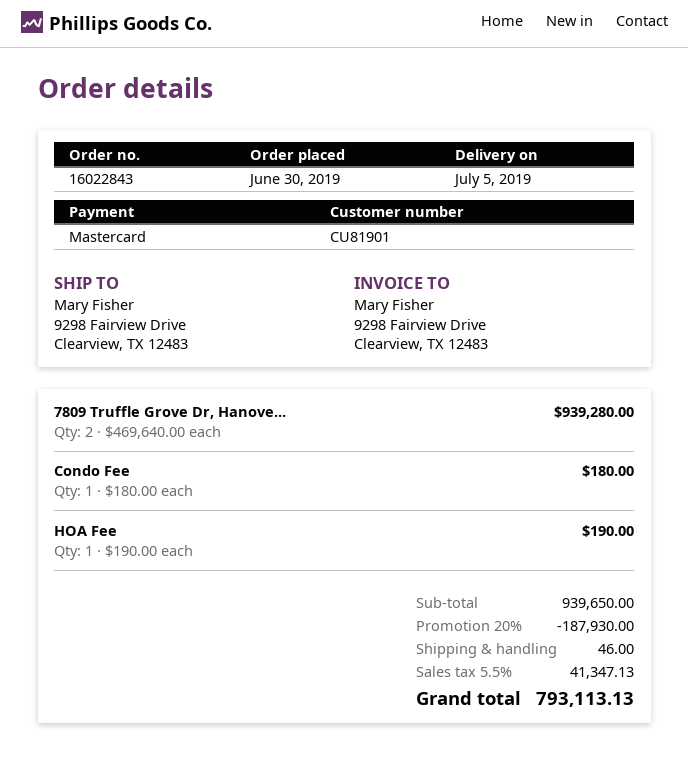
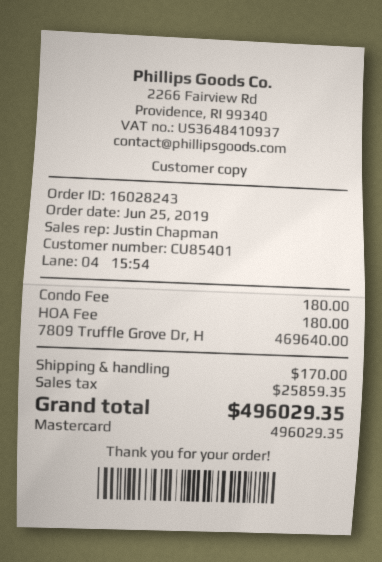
order number: 16022843 -> 16028243
order date: 2019-06-30 -> 2019-06-25
customer number: CU81901 -> CU85401
7809 Truffle Grove Dr, Hanove...: 2 for 939280.00 -> 1 for 469640.00
HOA Fee: 1 for 190.00 -> 1 for 180.00
discount: 20% = 187930.00 -> none
shipping: 46.00 -> 170.00
tax: 41347.13 -> 25859.35
total: 793113.13 -> 496029.35

